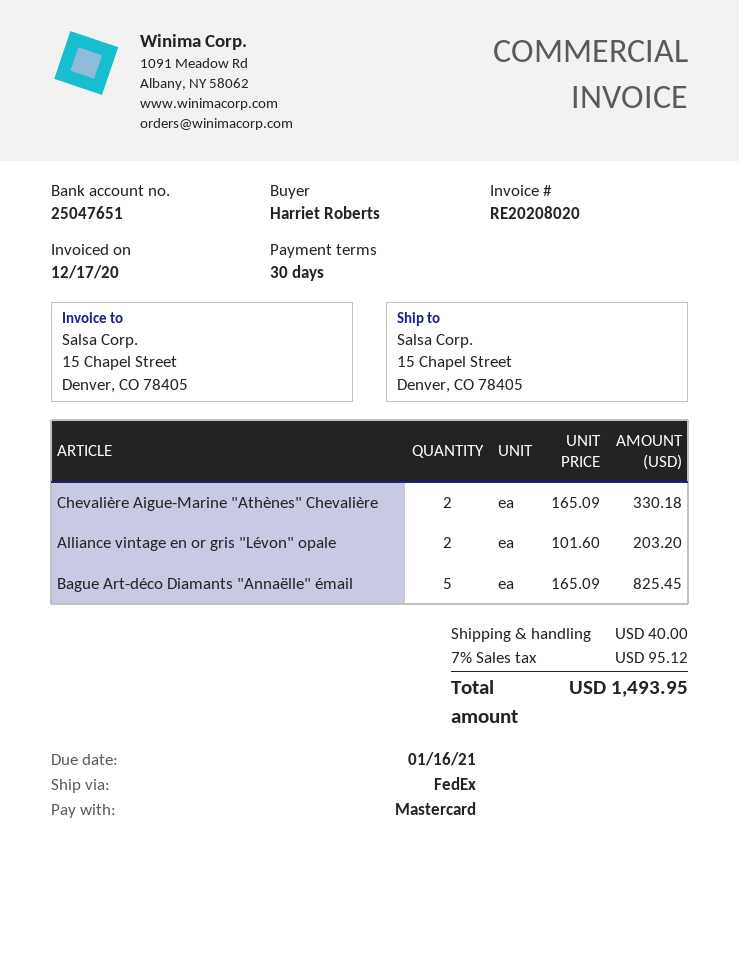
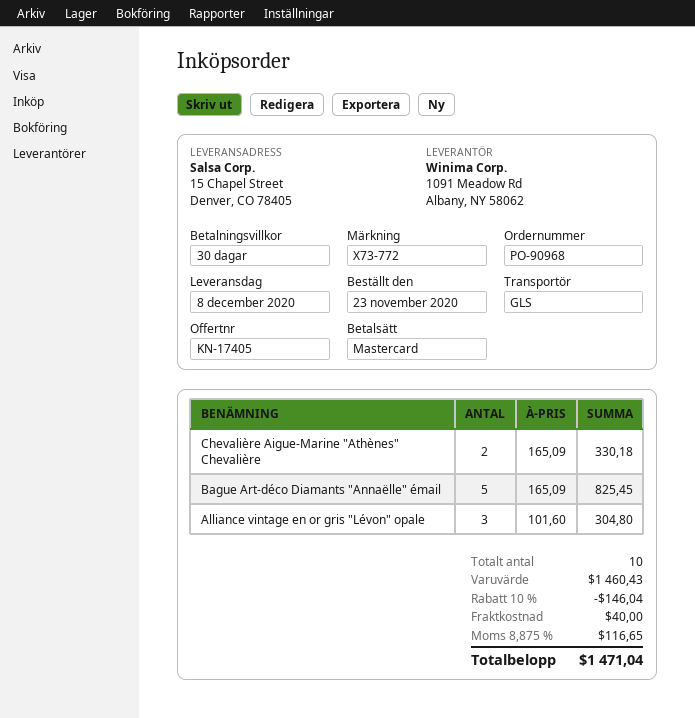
shipping method: FedEx -> GLS
Alliance vintage en or gris "Lévon" opale: 2 x 101.60 = 203.20 -> 3 x 101.60 = 304.80
discount: none -> 10% = 146.04
tax: 7% = 95.12 -> 8.875% = 116.65
total: 1493.95 -> 1471.04

